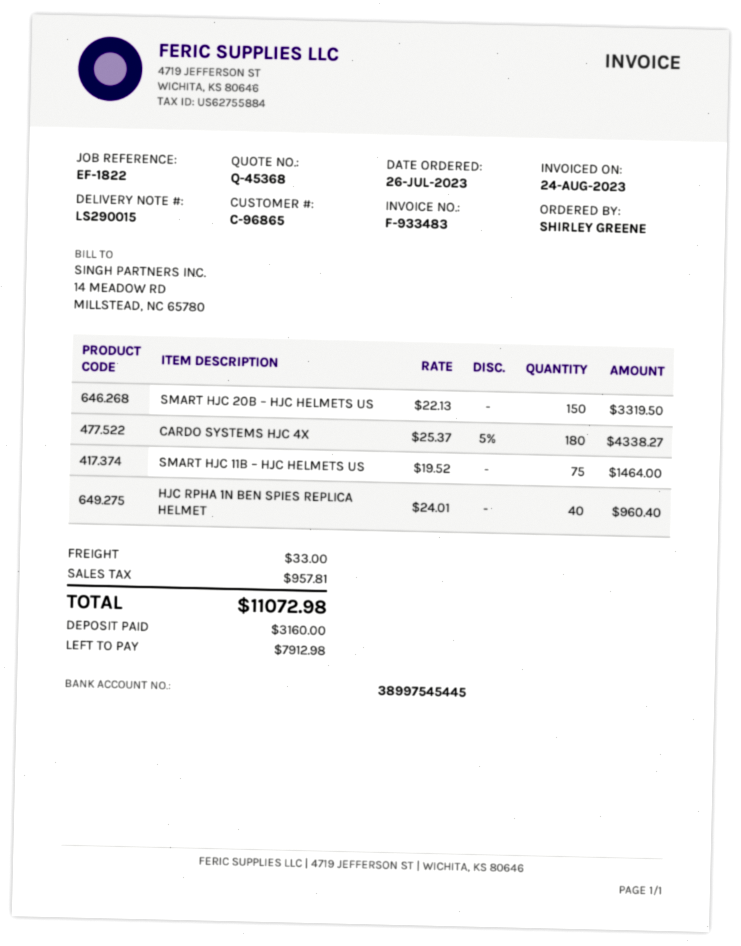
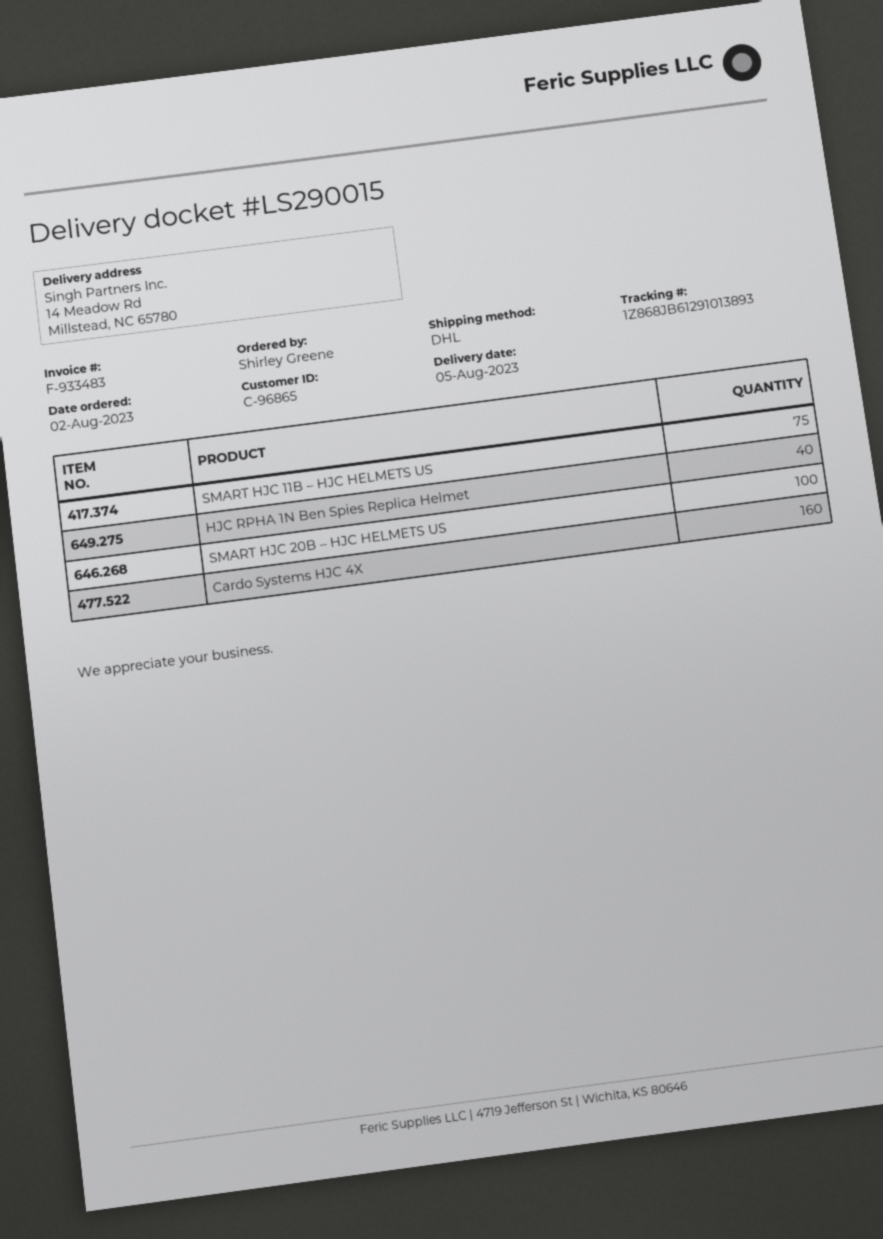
order date: 2023-07-26 -> 2023-08-02
SMART HJC 20B – HJC HELMETS US: 150 -> 100
CARDO SYSTEMS HJC 4X: 180 -> 160

